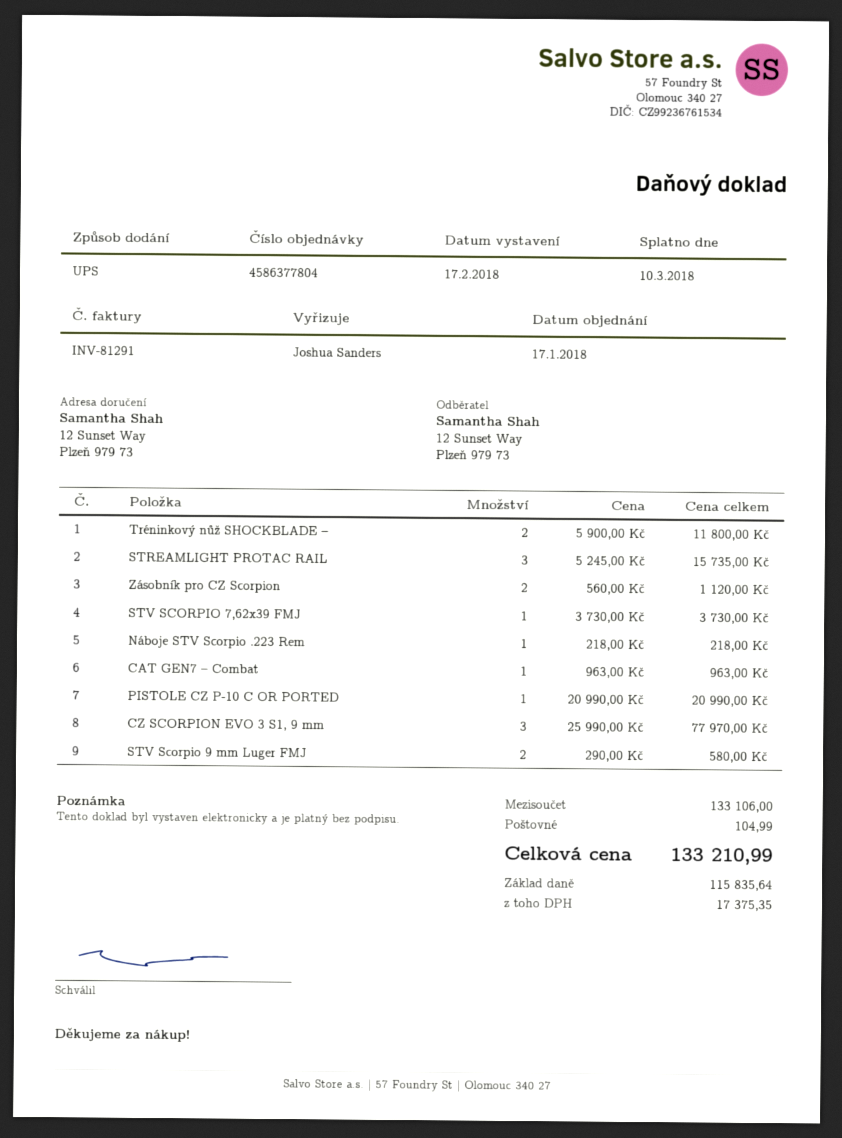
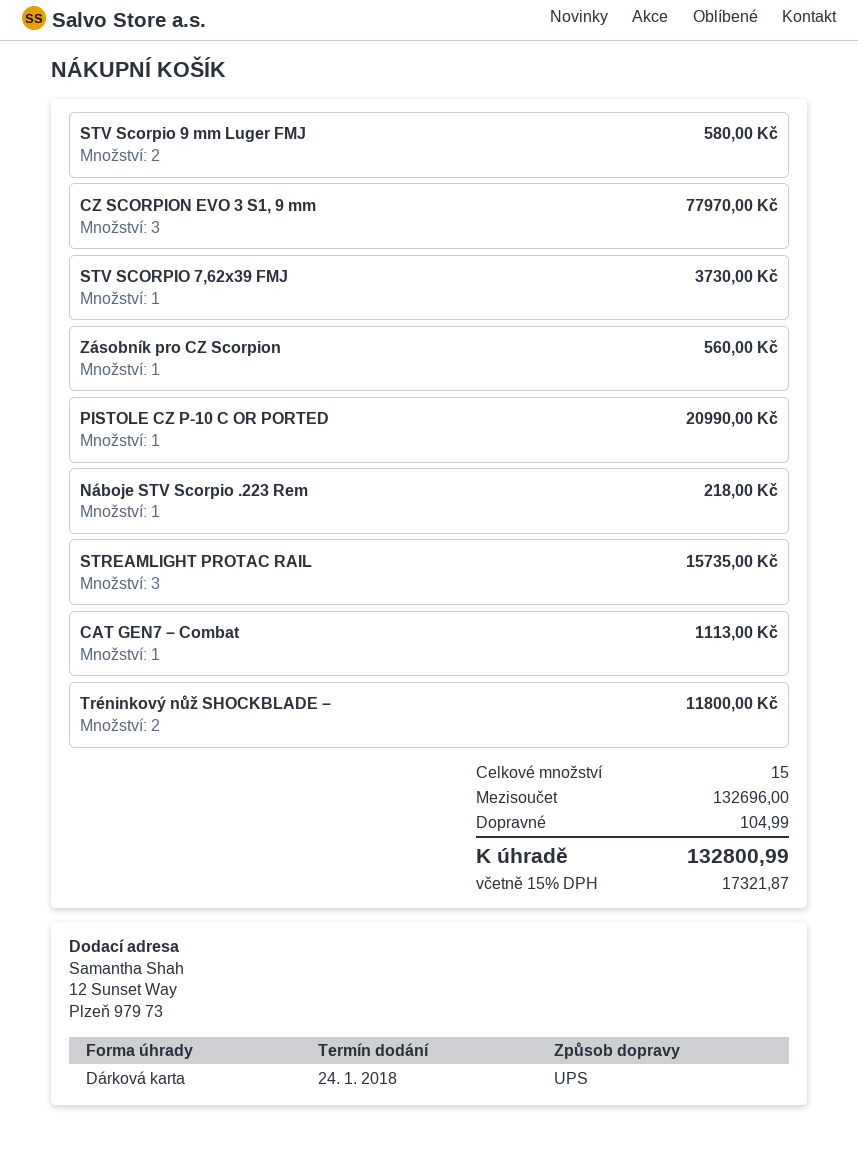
Zásobník pro CZ Scorpion: 2 for 1120.00 -> 1 for 560.00
CAT GEN7 – Combat: 1 for 963.00 -> 1 for 1113.00
subtotal: 133106.00 -> 132696.00
tax: 17375.35 -> 17321.87
total: 133210.99 -> 132800.99

